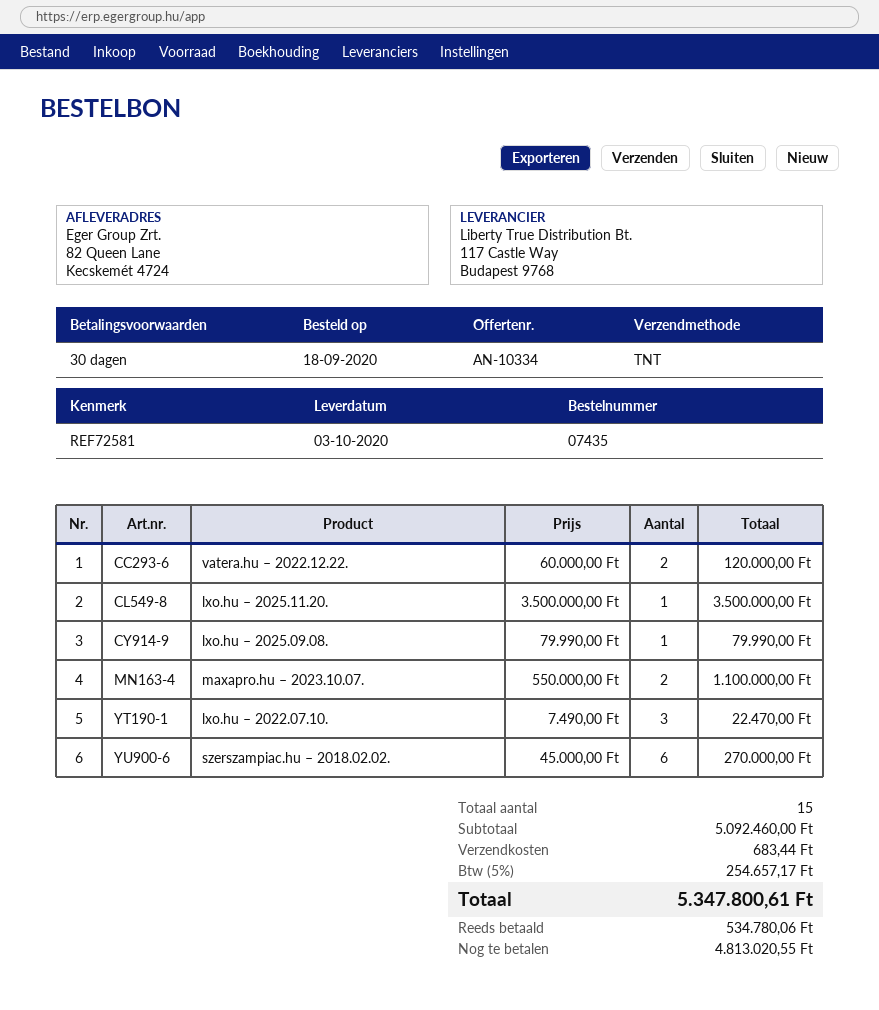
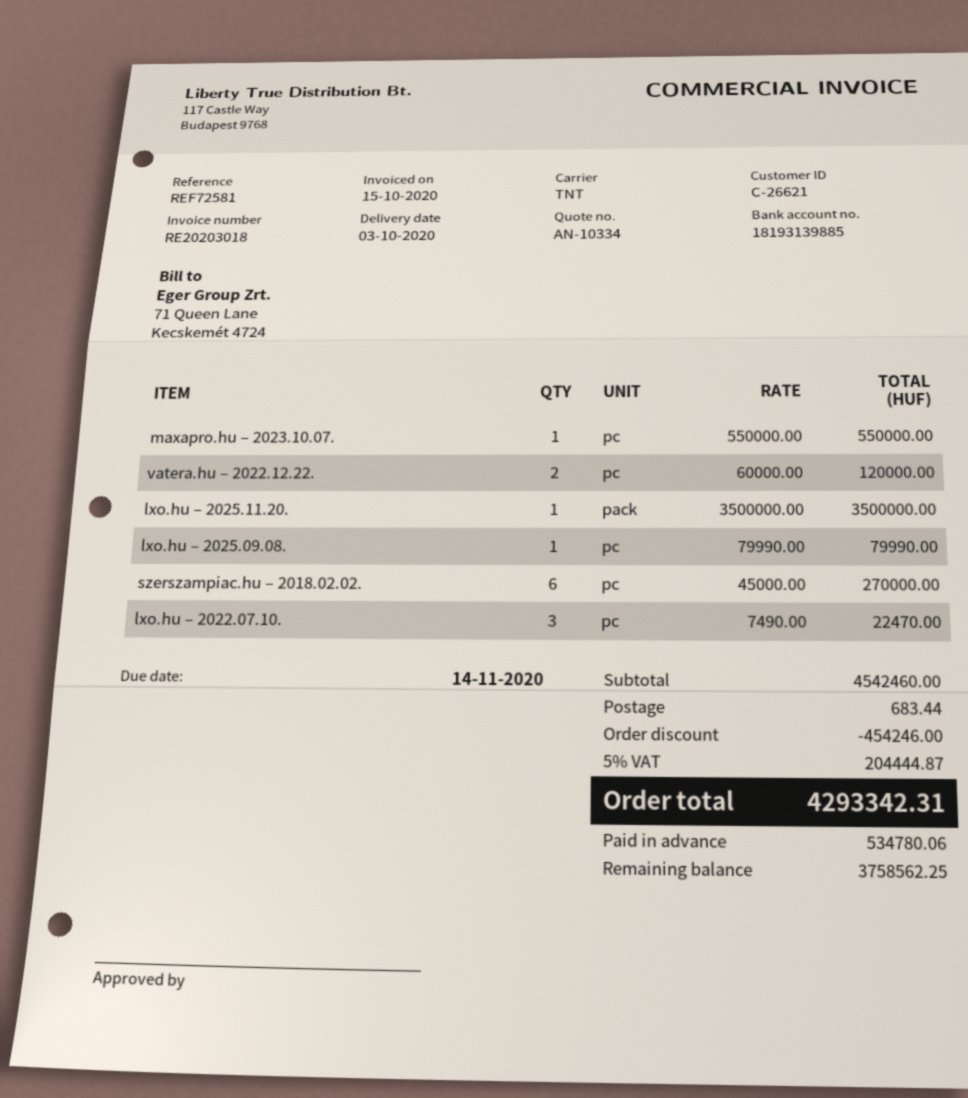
maxapro.hu – 2023.10.07.: 2 x 550000.00 = 1100000.00 -> 1 x 550000.00 = 550000.00
subtotal: 5092460.00 -> 4542460.00
discount: none -> 454246.00
tax: 5% = 254657.17 -> 5% = 204444.87
total: 5347800.61 -> 4293342.31
balance: 4813020.55 -> 3758562.25

